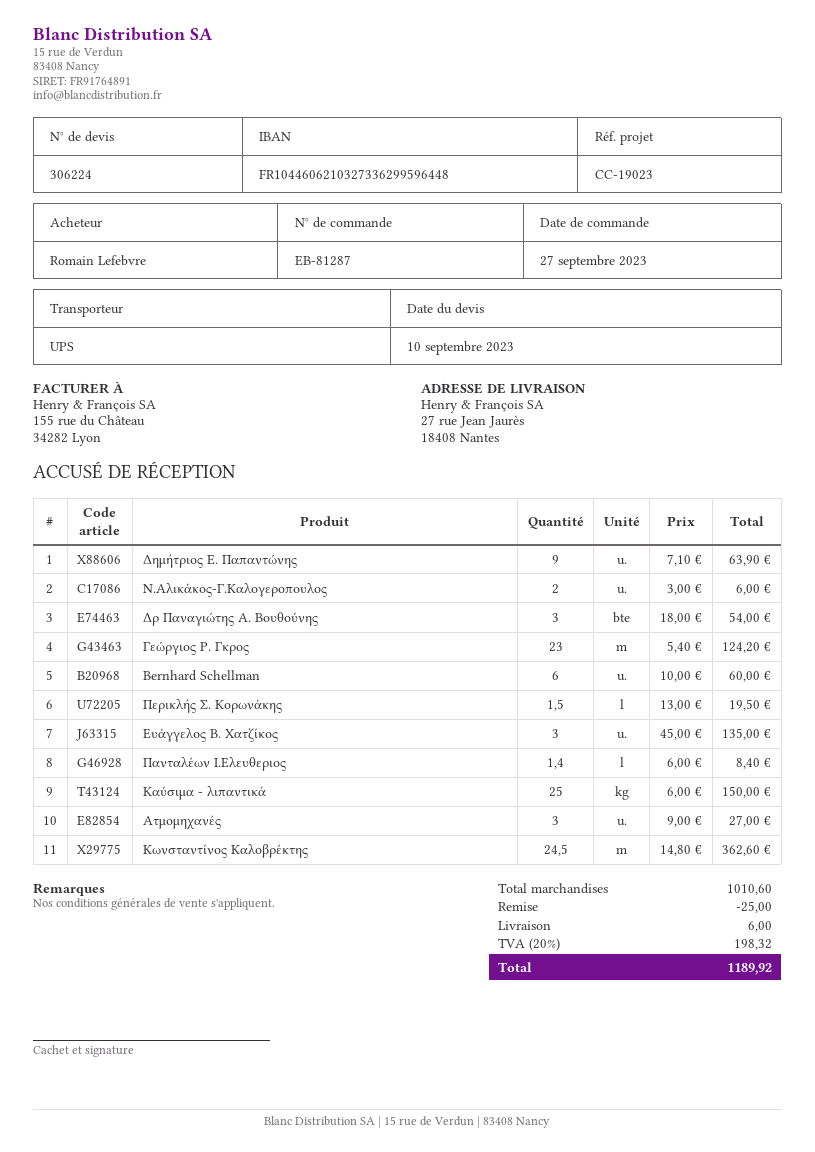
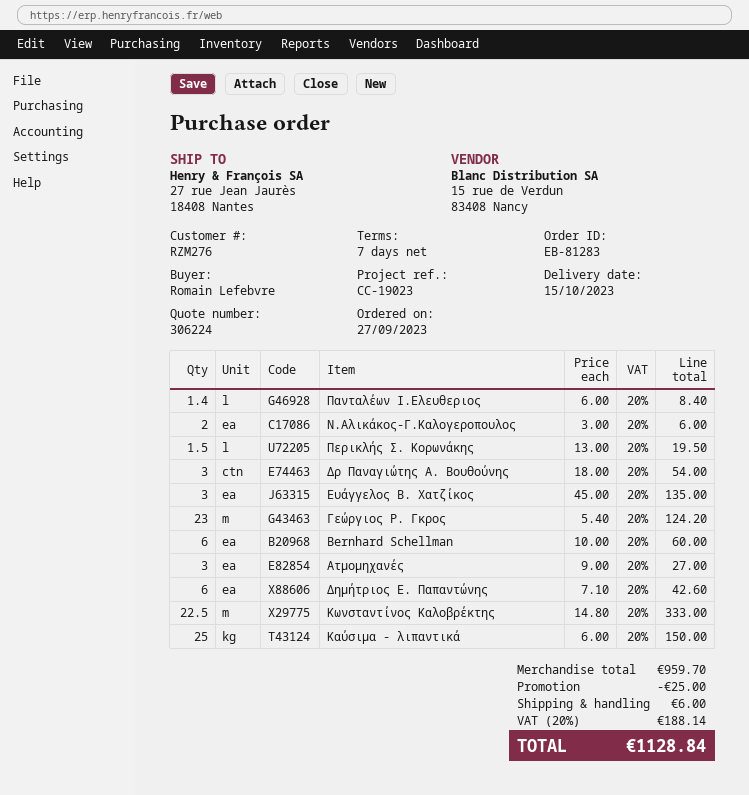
order number: EB-81287 -> EB-81283
Δημήτριος Ε. Παπαντώνης: 9 x 7.10 = 63.90 -> 6 x 7.10 = 42.60
Κωνσταντίνος Καλοβρέκτης: 24.5 x 14.80 = 362.60 -> 22.5 x 14.80 = 333.00
subtotal: 1010.60 -> 959.70
tax: 20% = 198.32 -> 20% = 188.14
total: 1189.92 -> 1128.84

